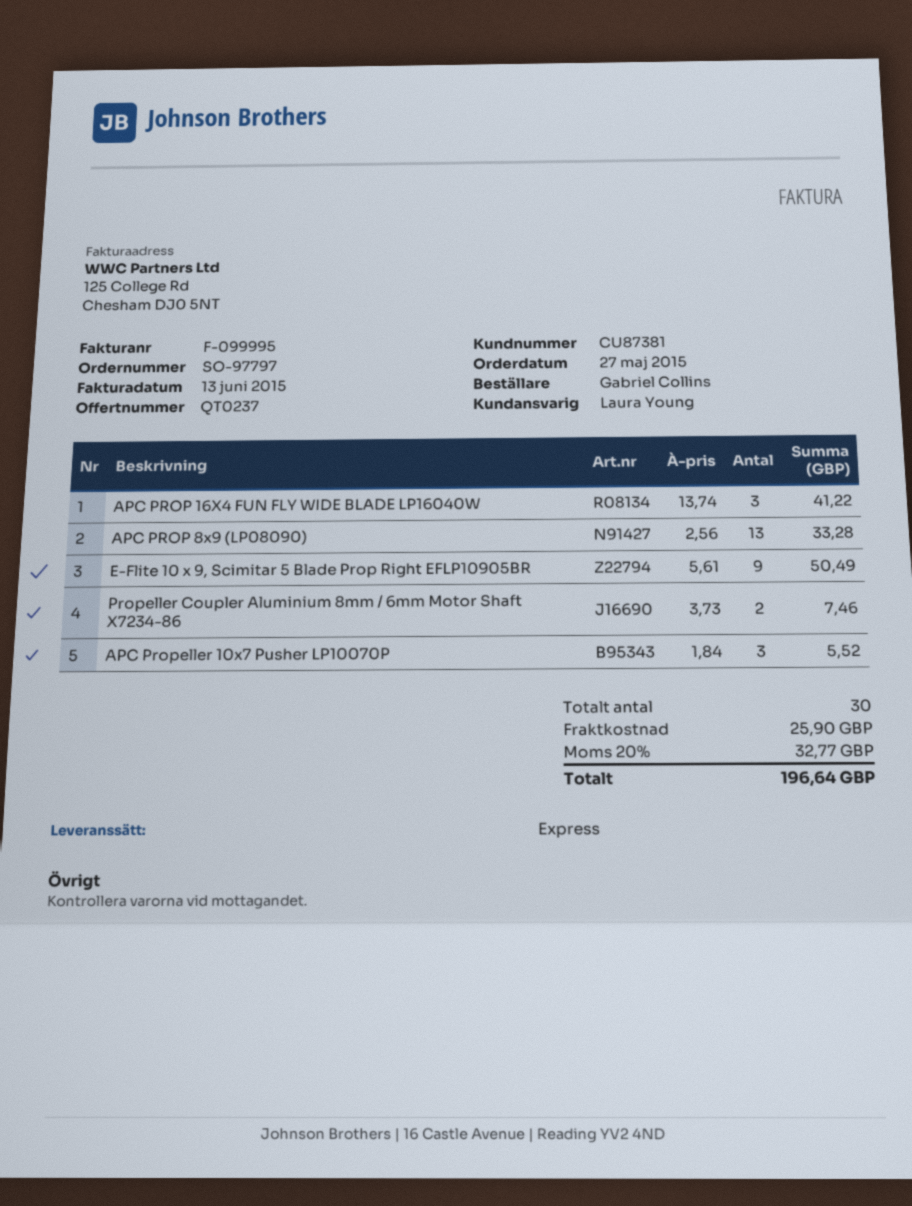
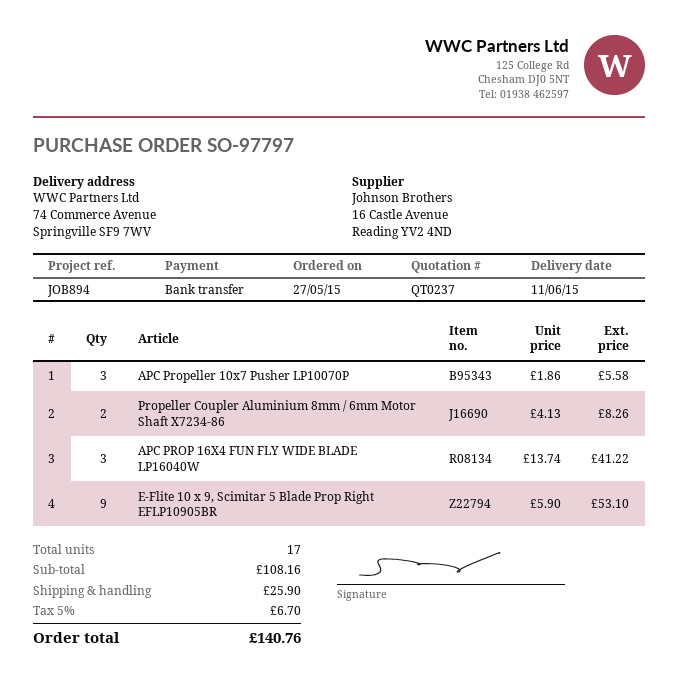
APC PROP 8x9 (LP08090): 13 x 2.56 = 33.28 -> none
E-Flite 10 x 9, Scimitar 5 Blade Prop Right EFLP10905BR: 9 x 5.61 = 50.49 -> 9 x 5.90 = 53.10
Propeller Coupler Aluminium 8mm / 6mm Motor Shaft X7234-86: 2 x 3.73 = 7.46 -> 2 x 4.13 = 8.26
APC Propeller 10x7 Pusher LP10070P: 3 x 1.84 = 5.52 -> 3 x 1.86 = 5.58
total quantity: 30 -> 17
tax: 20% = 32.77 -> 5% = 6.70
total: 196.64 -> 140.76

